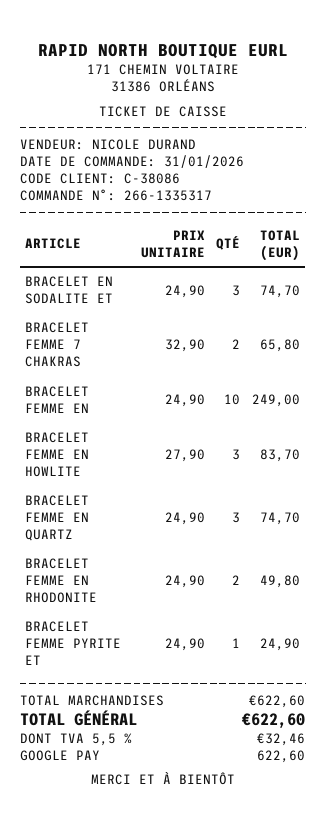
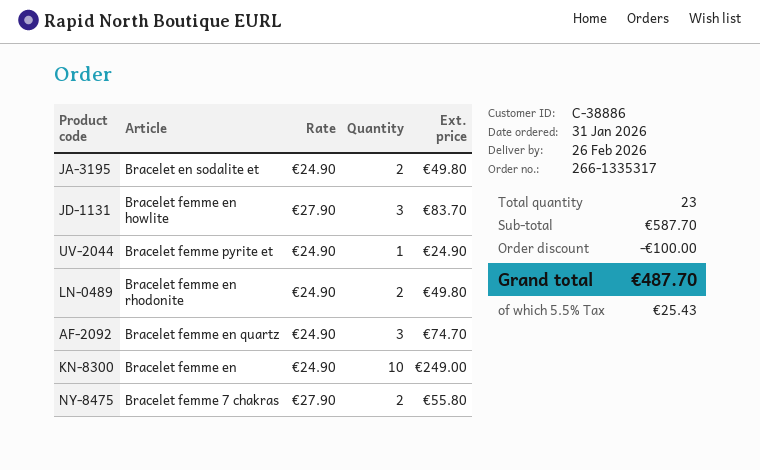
customer number: C-38086 -> C-38886
BRACELET EN SODALITE ET: 3 x 24.90 = 74.70 -> 2 x 24.90 = 49.80
BRACELET FEMME 7 CHAKRAS: 2 x 32.90 = 65.80 -> 2 x 27.90 = 55.80
subtotal: 622.60 -> 587.70
discount: none -> 100.00
tax: 5.5% = 32.46 -> 5.5% = 25.43
total: 622.60 -> 487.70

